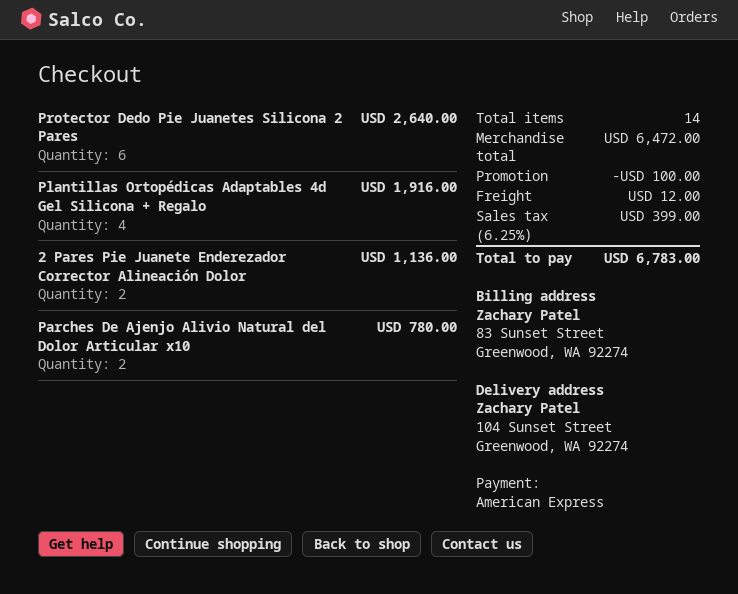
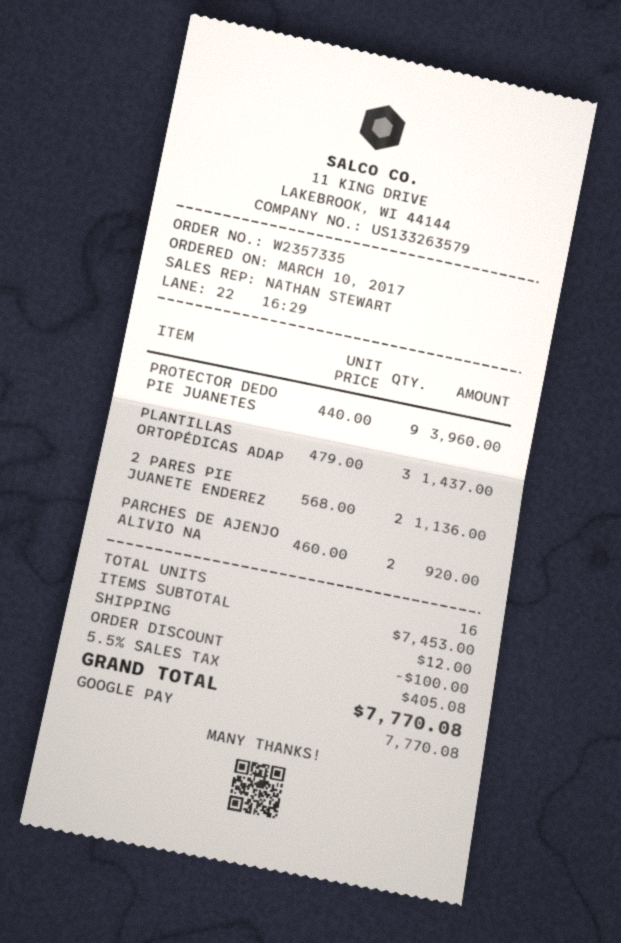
payment method: American Express -> Google Pay
Protector Dedo Pie Juanetes Silicona 2 Pares: 6 for 2640.00 -> 9 for 3960.00
Plantillas Ortopédicas Adaptables 4d Gel Silicona + Regalo: 4 for 1916.00 -> 3 for 1437.00
Parches De Ajenjo Alivio Natural del Dolor Articular x10: 2 for 780.00 -> 2 for 920.00
total quantity: 14 -> 16
subtotal: 6472.00 -> 7453.00
tax: 6.25% = 399.00 -> 5.5% = 405.08
total: 6783.00 -> 7770.08

